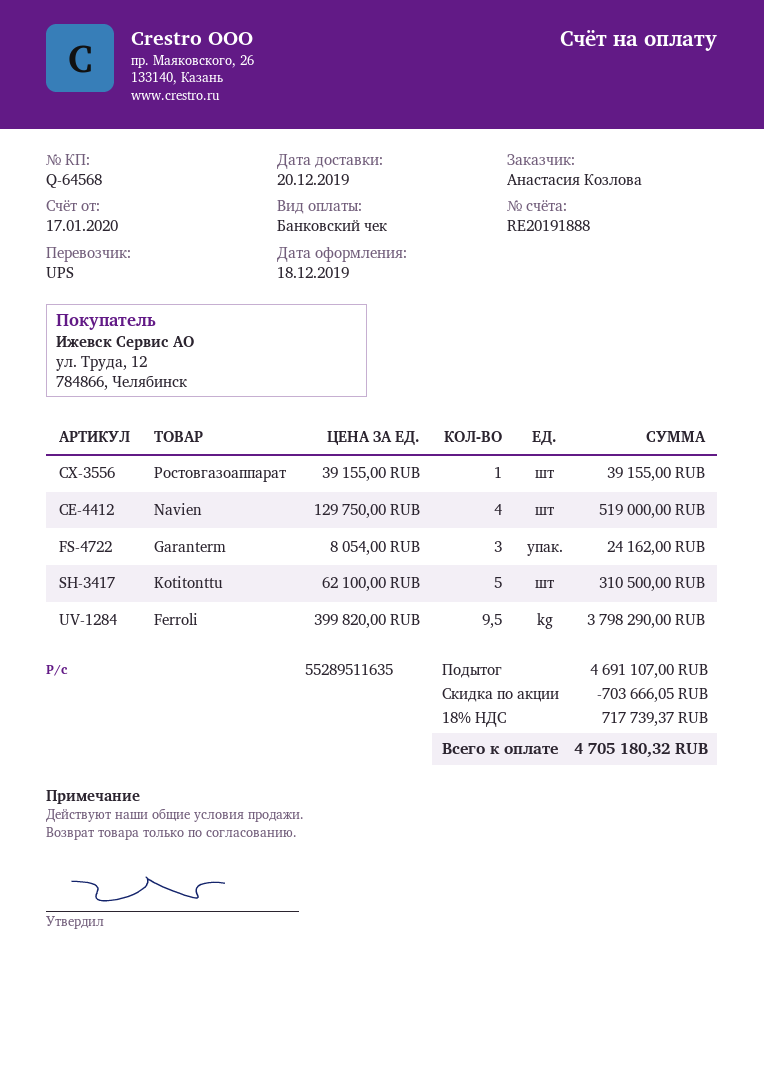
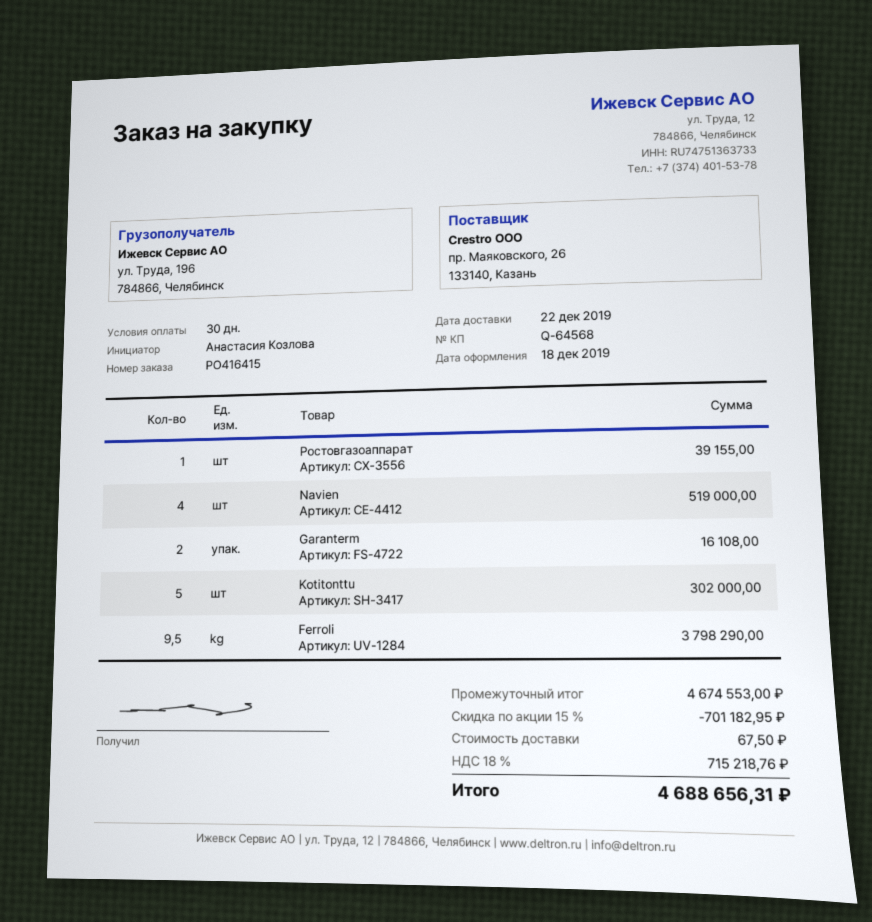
delivery date: 2019-12-20 -> 2019-12-22
Garanterm: 3 for 24162.00 -> 2 for 16108.00
Kotitonttu: 5 for 310500.00 -> 5 for 302000.00
subtotal: 4691107.00 -> 4674553.00
discount: 703666.05 -> 701182.95
shipping: none -> 67.50
tax: 18% = 717739.37 -> 18% = 715218.76
total: 4705180.32 -> 4688656.31

